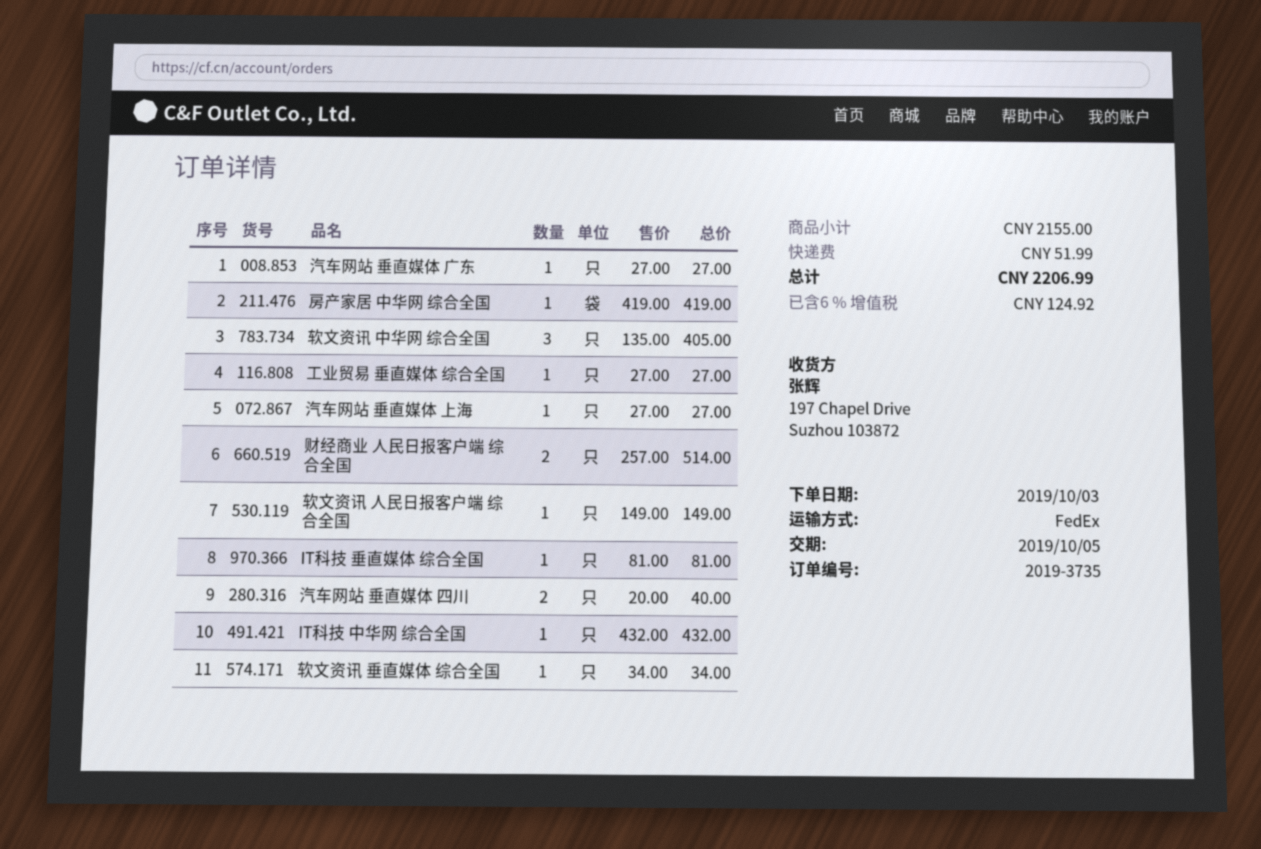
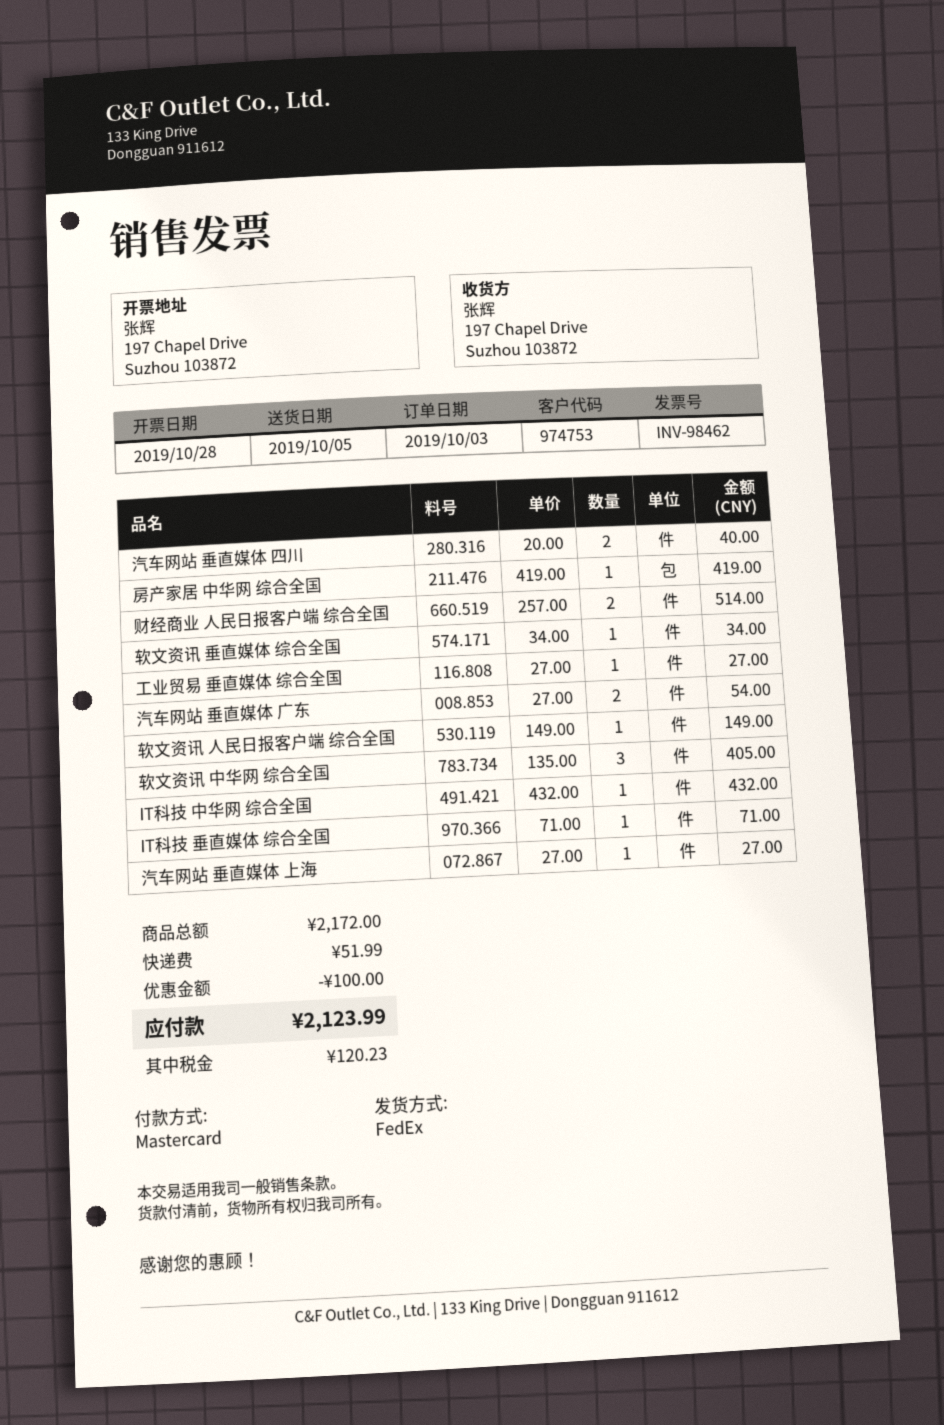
汽车网站 垂直媒体 广东: 1 x 27.00 = 27.00 -> 2 x 27.00 = 54.00
IT科技 垂直媒体 综合全国: 1 x 81.00 = 81.00 -> 1 x 71.00 = 71.00
subtotal: 2155.00 -> 2172.00
discount: none -> 100.00
tax: 124.92 -> 120.23
total: 2206.99 -> 2123.99

